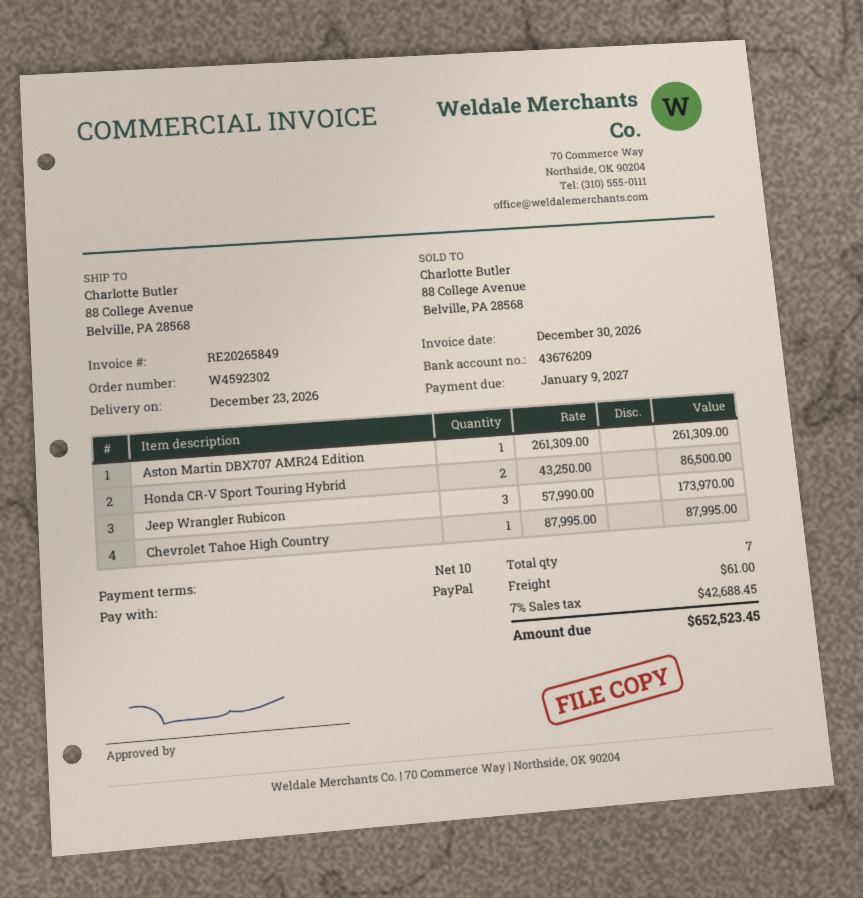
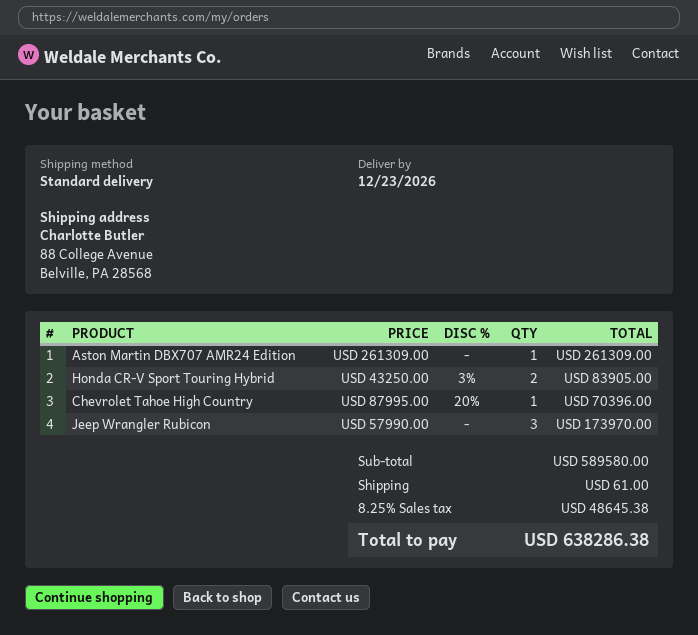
Honda CR-V Sport Touring Hybrid: 2 x 43250.00 = 86500.00 -> 2 x 43250.00 - 3% = 83905.00
Chevrolet Tahoe High Country: 1 x 87995.00 = 87995.00 -> 1 x 87995.00 - 20% = 70396.00
tax: 7% = 42688.45 -> 8.25% = 48645.38
total: 652523.45 -> 638286.38

